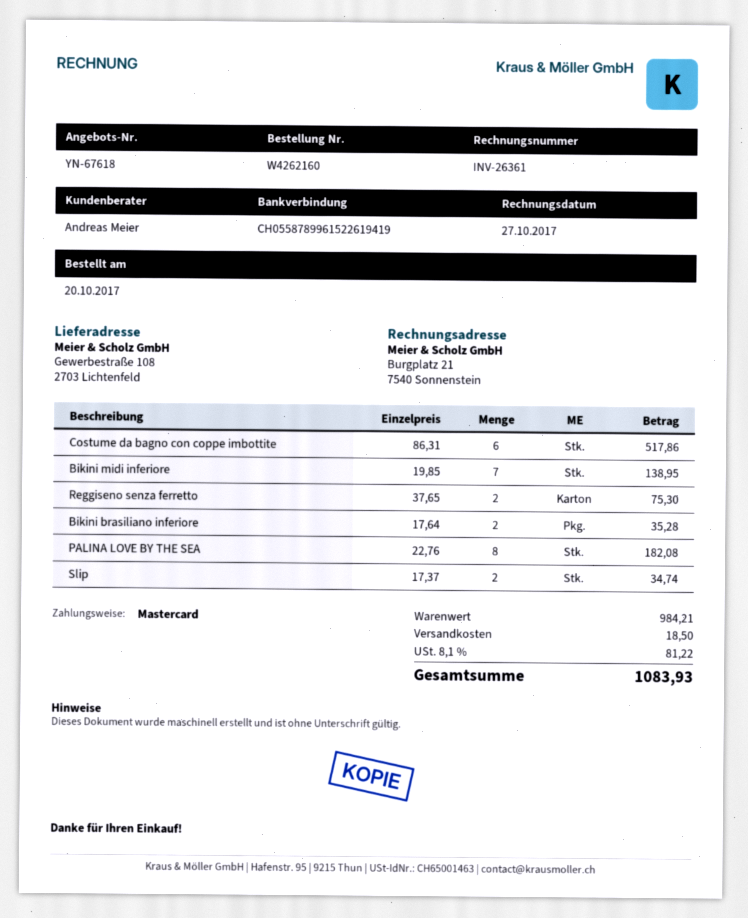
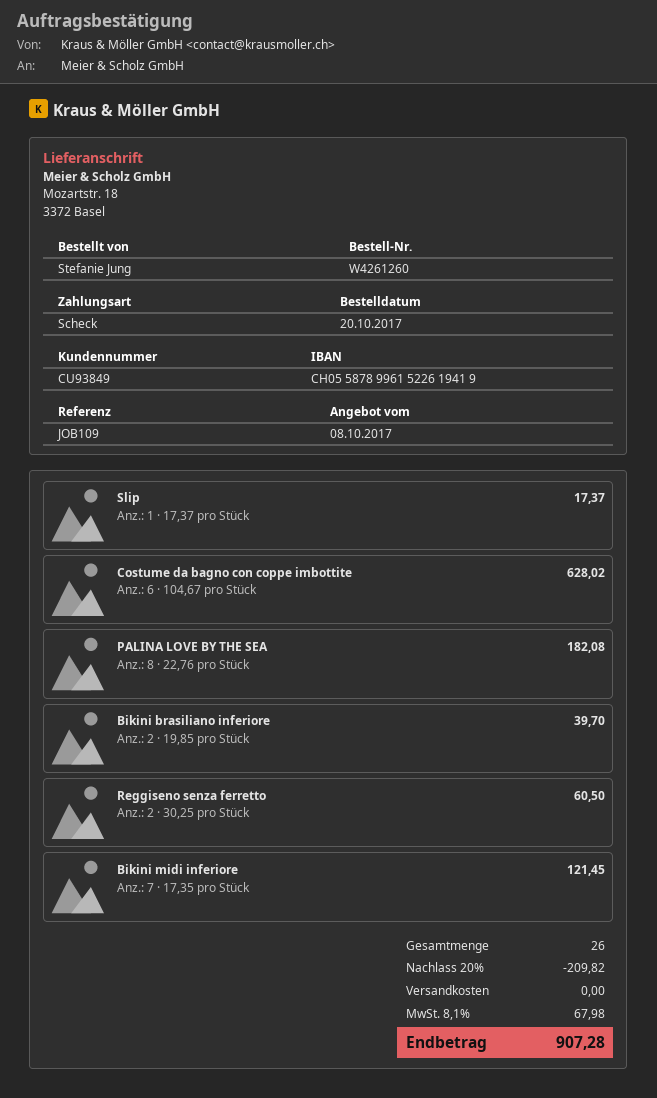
order number: W4262160 -> W4261260
payment method: Mastercard -> cheque
ship to: Gewerbestraße 108, 2703 Lichtenfeld -> Mozartstr. 18, 3372 Basel
Costume da bagno con coppe imbottite: 6 x 86.31 = 517.86 -> 6 x 104.67 = 628.02
Bikini midi inferiore: 7 x 19.85 = 138.95 -> 7 x 17.35 = 121.45
Reggiseno senza ferretto: 2 x 37.65 = 75.30 -> 2 x 30.25 = 60.50
Bikini brasiliano inferiore: 2 x 17.64 = 35.28 -> 2 x 19.85 = 39.70
Slip: 2 x 17.37 = 34.74 -> 1 x 17.37 = 17.37
discount: none -> 20% = 209.82
shipping: 18.50 -> 0.00
tax: 8.1% = 81.22 -> 8.1% = 67.98
total: 1083.93 -> 907.28

